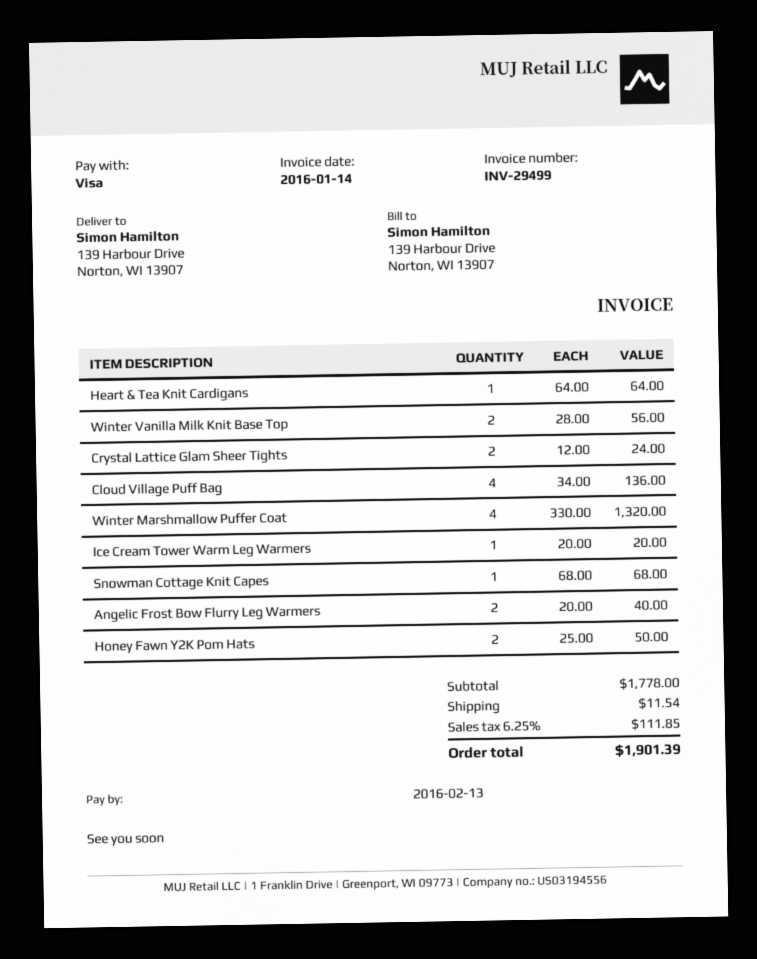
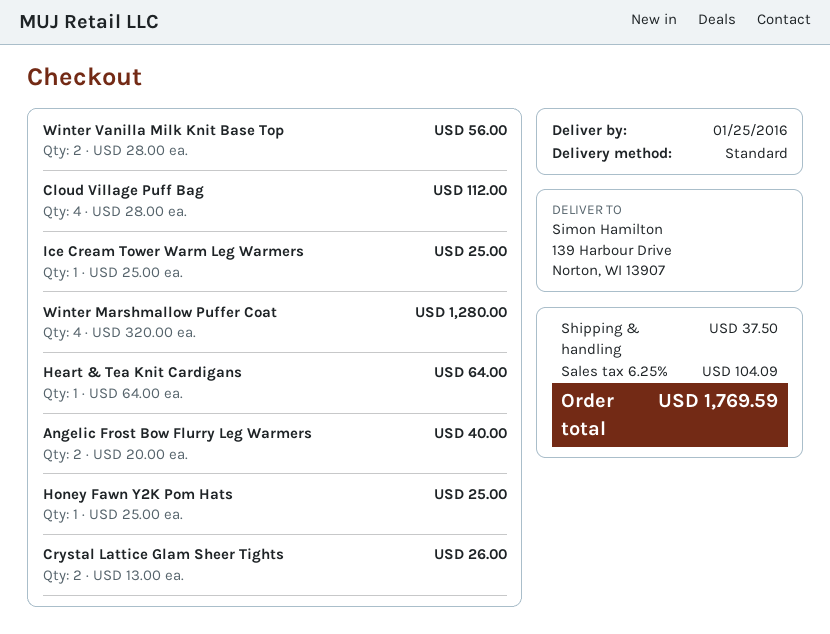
Crystal Lattice Glam Sheer Tights: 2 x 12.00 = 24.00 -> 2 x 13.00 = 26.00
Cloud Village Puff Bag: 4 x 34.00 = 136.00 -> 4 x 28.00 = 112.00
Winter Marshmallow Puffer Coat: 4 x 330.00 = 1320.00 -> 4 x 320.00 = 1280.00
Ice Cream Tower Warm Leg Warmers: 1 x 20.00 = 20.00 -> 1 x 25.00 = 25.00
Snowman Cottage Knit Capes: 1 x 68.00 = 68.00 -> none
Honey Fawn Y2K Pom Hats: 2 x 25.00 = 50.00 -> 1 x 25.00 = 25.00
shipping: 11.54 -> 37.50
tax: 6.25% = 111.85 -> 6.25% = 104.09
total: 1901.39 -> 1769.59

